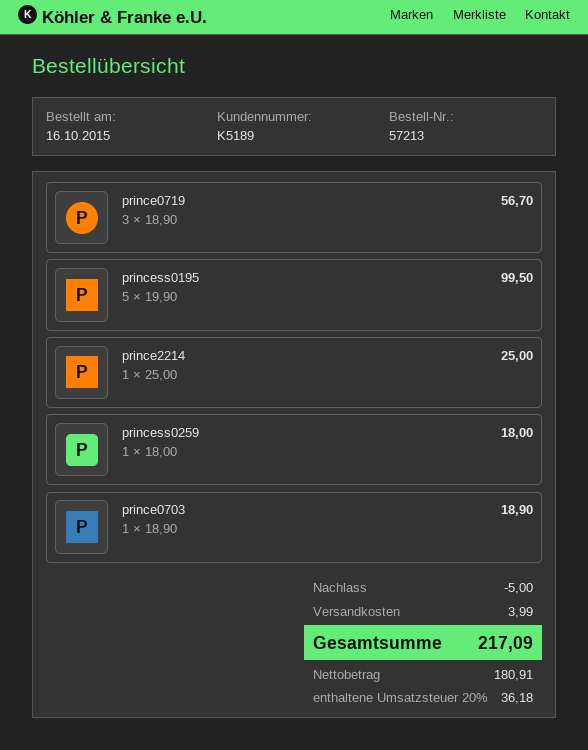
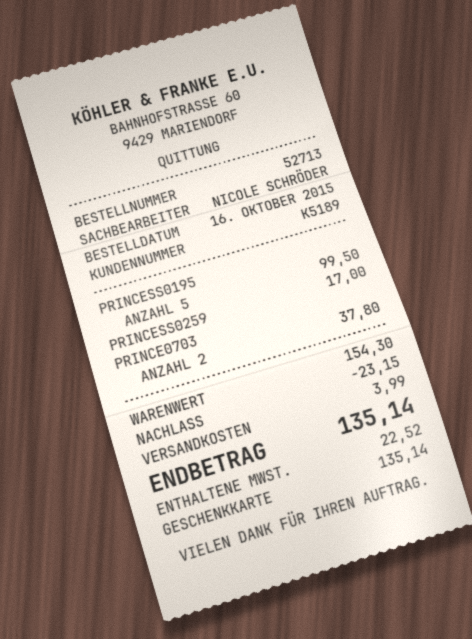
order number: 57213 -> 52713
prince0719: 3 for 56.70 -> none
prince2214: 1 for 25.00 -> none
princess0259: 1 for 18.00 -> 1 for 17.00
prince0703: 1 for 18.90 -> 2 for 37.80
discount: 5.00 -> 23.15
tax: 36.18 -> 22.52
total: 217.09 -> 135.14

